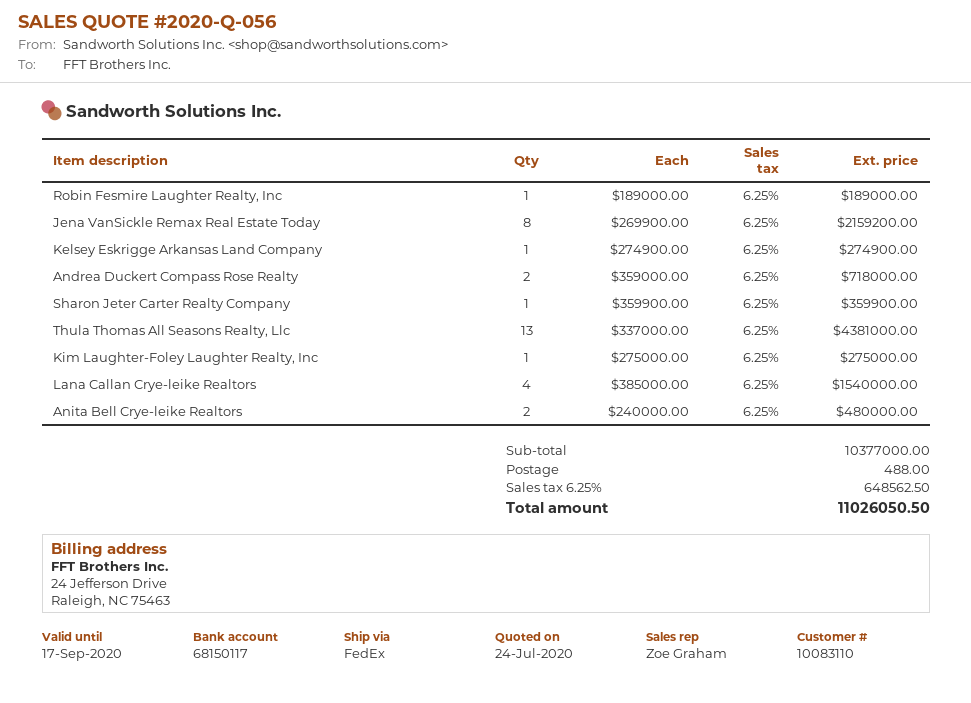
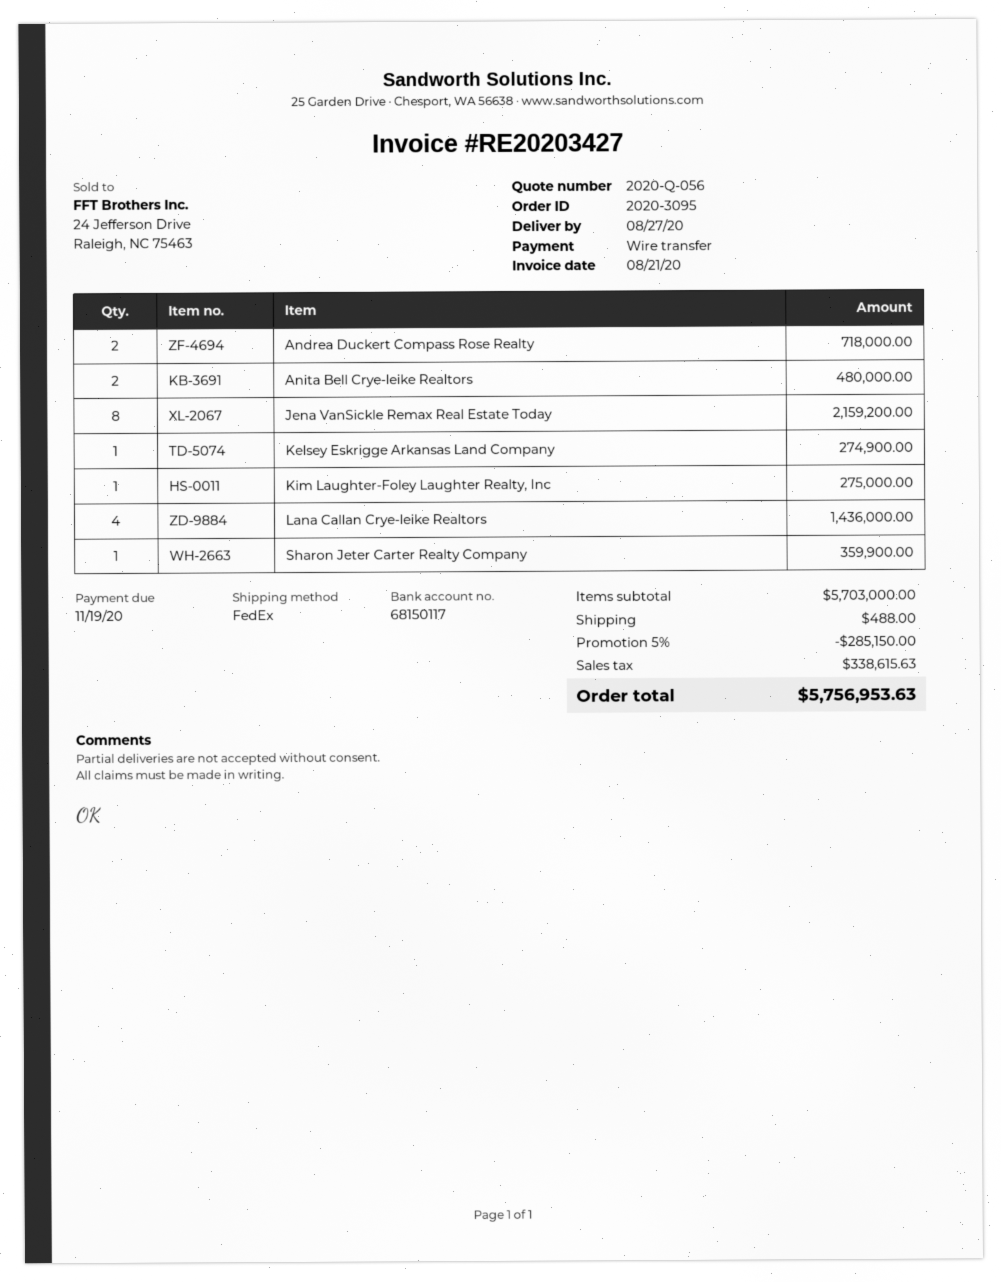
Robin Fesmire Laughter Realty, Inc: 1 for 189000.00 -> none
Thula Thomas All Seasons Realty, Llc: 13 for 4381000.00 -> none
Lana Callan Crye-leike Realtors: 4 for 1540000.00 -> 4 for 1436000.00
subtotal: 10377000.00 -> 5703000.00
discount: none -> 5% = 285150.00
tax: 648562.50 -> 338615.63
total: 11026050.50 -> 5756953.63

